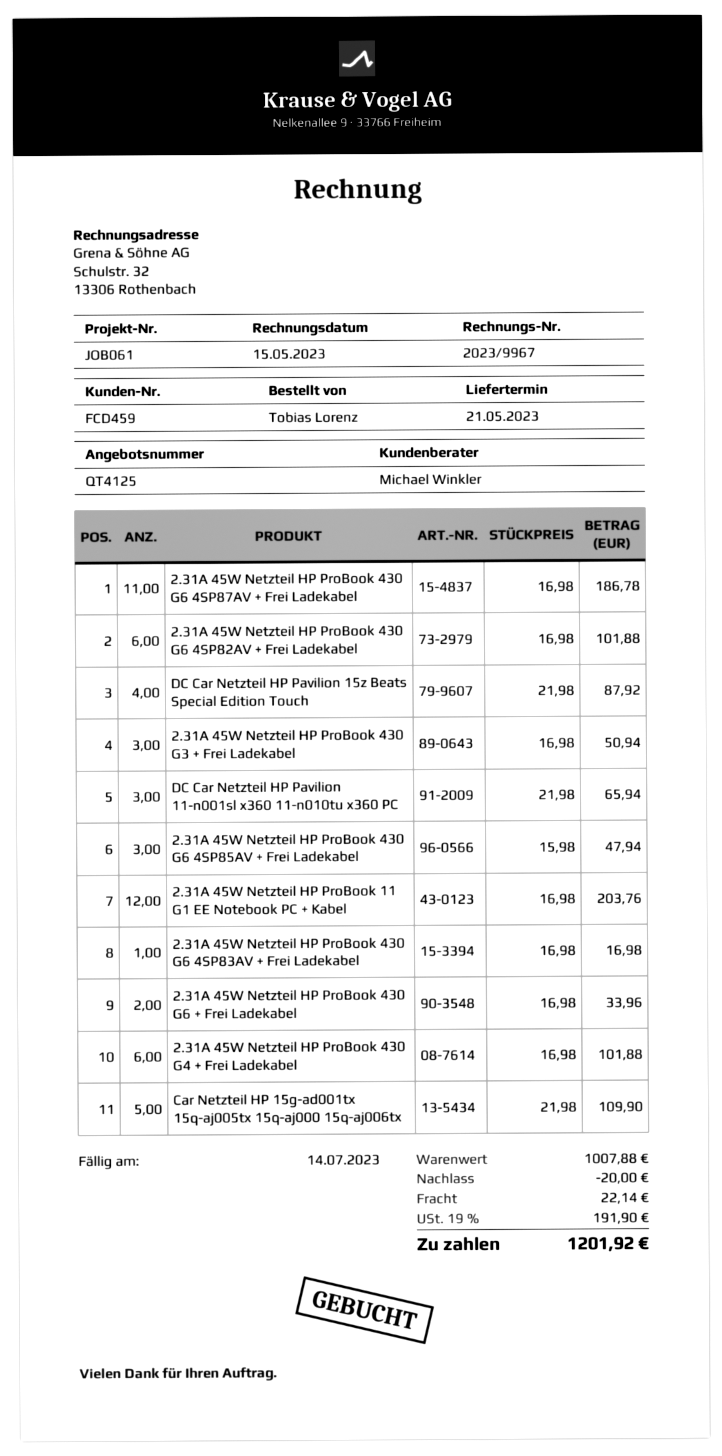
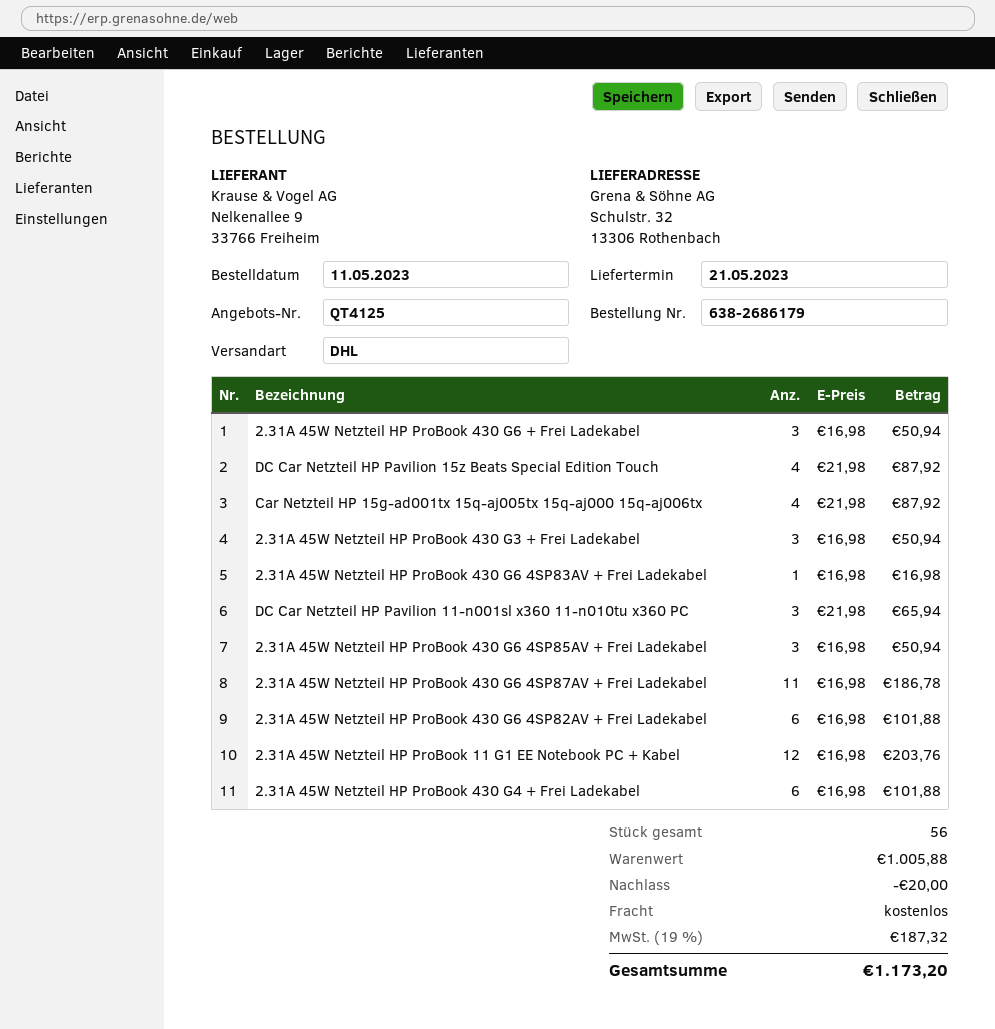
2.31A 45W Netzteil HP ProBook 430 G6 4SP85AV + Frei Ladekabel: 3 x 15.98 = 47.94 -> 3 x 16.98 = 50.94
2.31A 45W Netzteil HP ProBook 430 G6 + Frei Ladekabel: 2 x 16.98 = 33.96 -> 3 x 16.98 = 50.94
Car Netzteil HP 15g-ad001tx 15q-aj005tx 15q-aj000 15q-aj006tx: 5 x 21.98 = 109.90 -> 4 x 21.98 = 87.92
subtotal: 1007.88 -> 1005.88
shipping: 22.14 -> 0.00
tax: 19% = 191.90 -> 19% = 187.32
total: 1201.92 -> 1173.20

